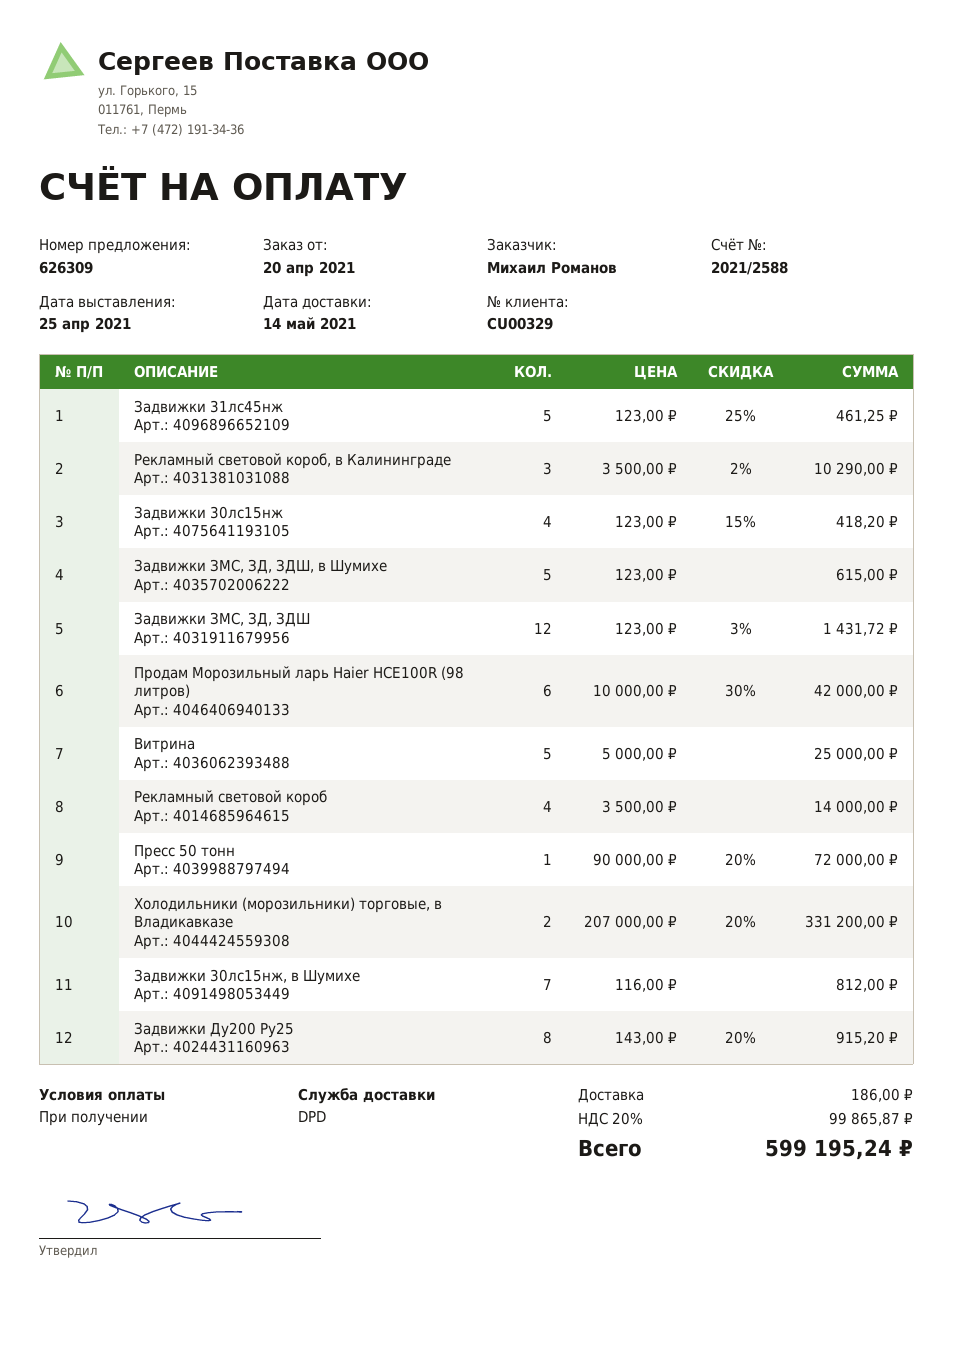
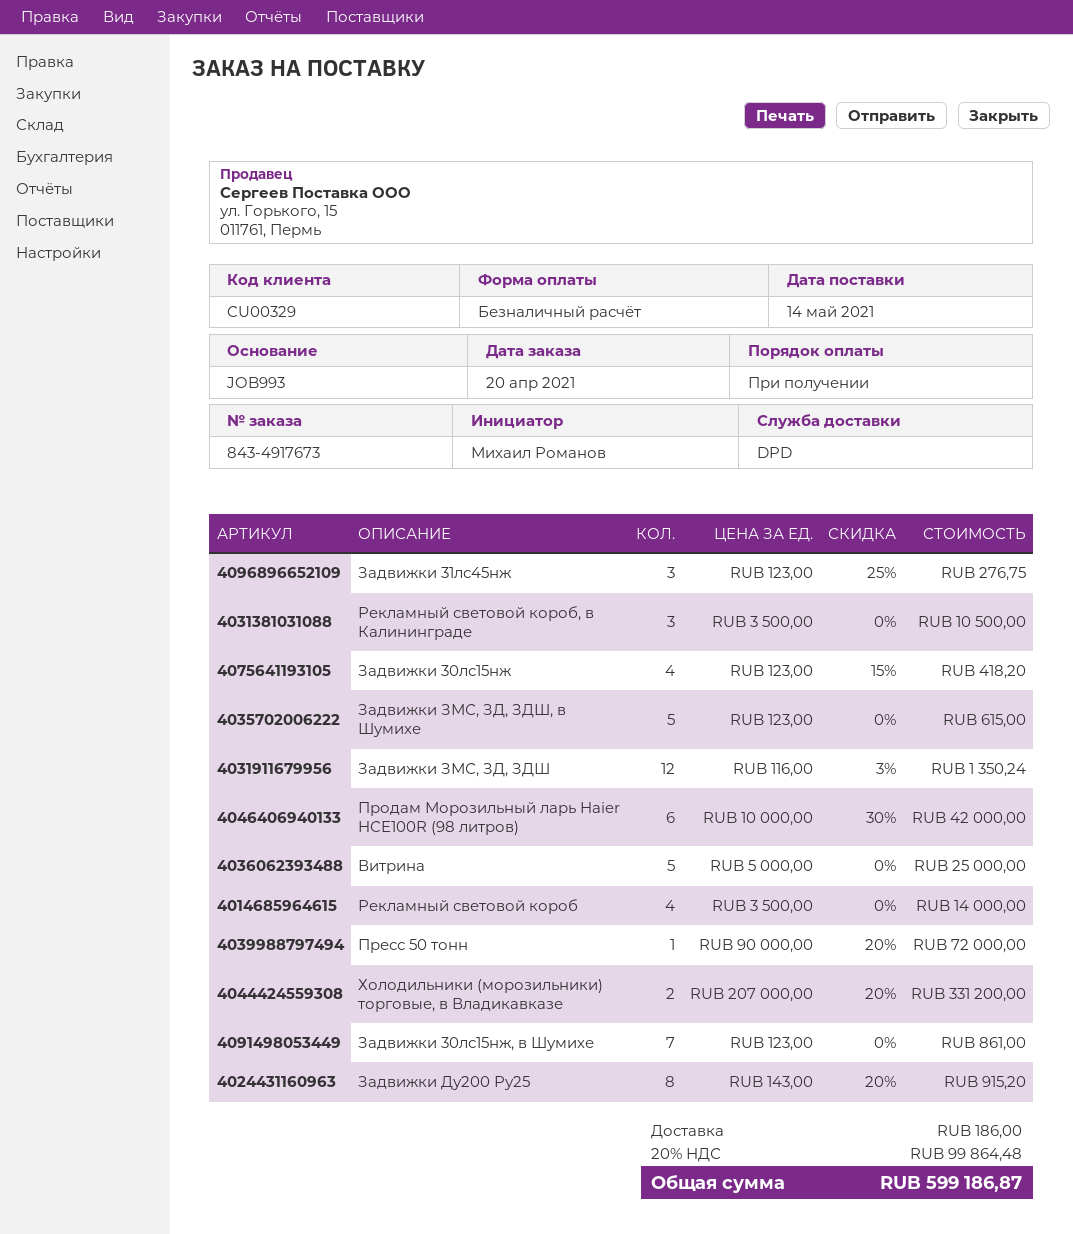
Задвижки 31лс45нж: 5 x 123.00 - 25% = 461.25 -> 3 x 123.00 - 25% = 276.75
Рекламный световой короб, в Калининграде: 3 x 3500.00 - 2% = 10290.00 -> 3 x 3500.00 = 10500.00
Задвижки ЗМС, ЗД, ЗДШ: 12 x 123.00 - 3% = 1431.72 -> 12 x 116.00 - 3% = 1350.24
Задвижки 30лс15нж, в Шумихе: 7 x 116.00 = 812.00 -> 7 x 123.00 = 861.00
tax: 20% = 99865.87 -> 20% = 99864.48
total: 599195.24 -> 599186.87

